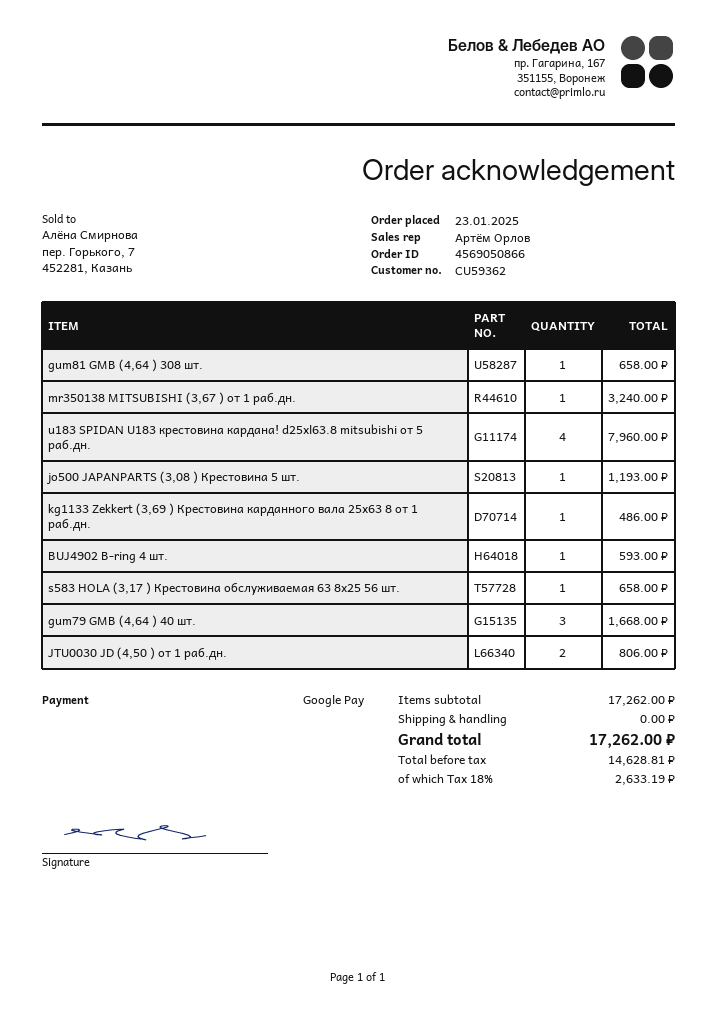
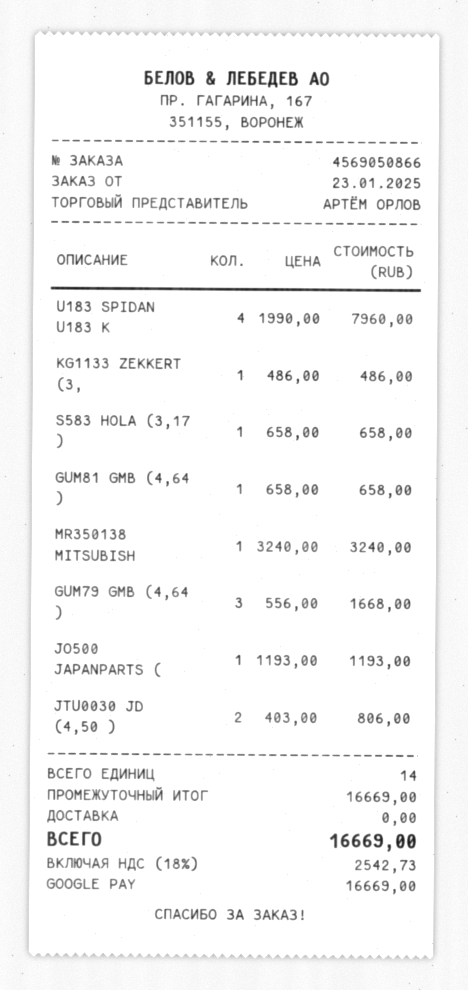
BUJ4902 B-ring 4 шт.: 1 for 593.00 -> none
subtotal: 17262.00 -> 16669.00
tax: 18% = 2633.19 -> 18% = 2542.73
total: 17262.00 -> 16669.00

